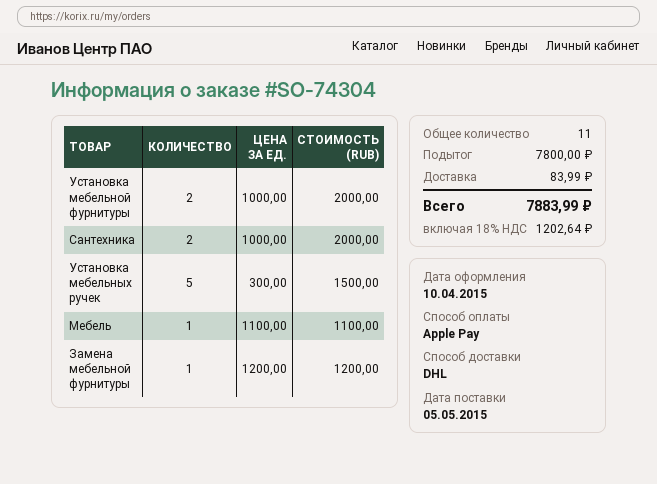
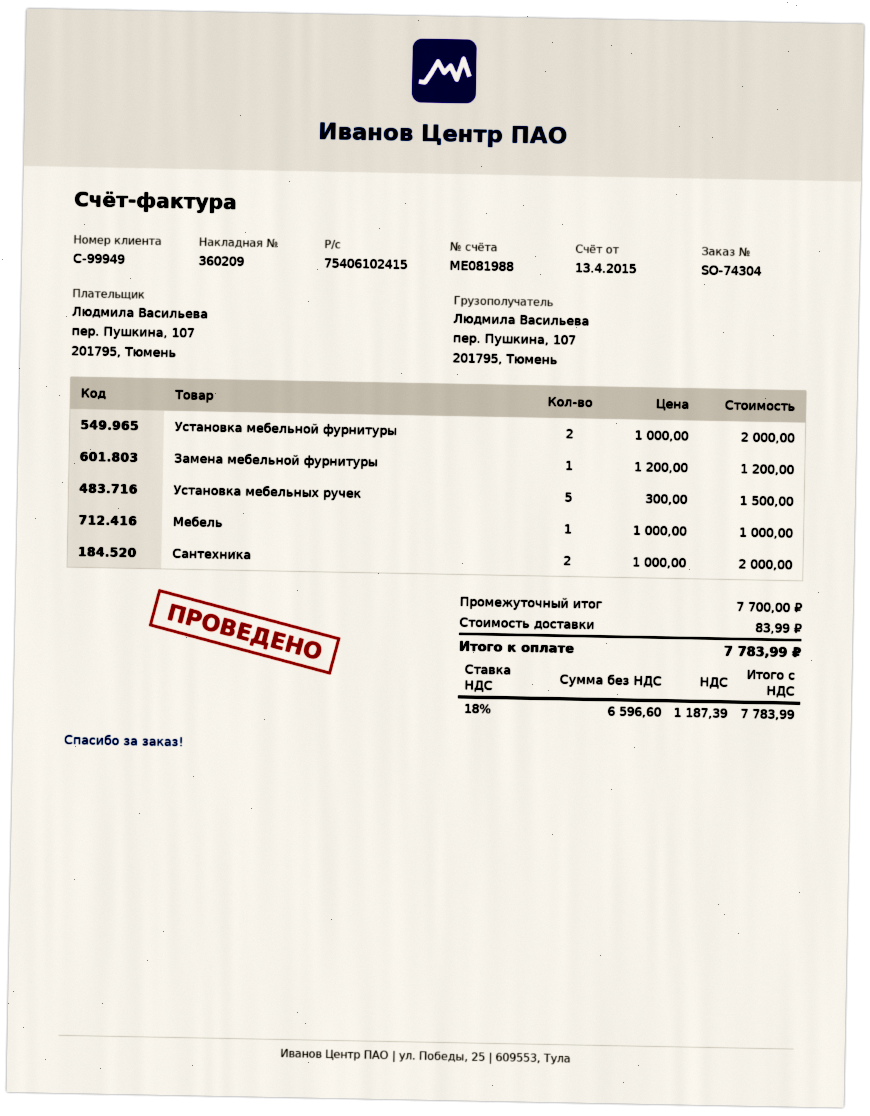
Мебель: 1 x 1100.00 = 1100.00 -> 1 x 1000.00 = 1000.00
subtotal: 7800.00 -> 7700.00
tax: 18% = 1202.64 -> 18% = 1187.39
total: 7883.99 -> 7783.99

